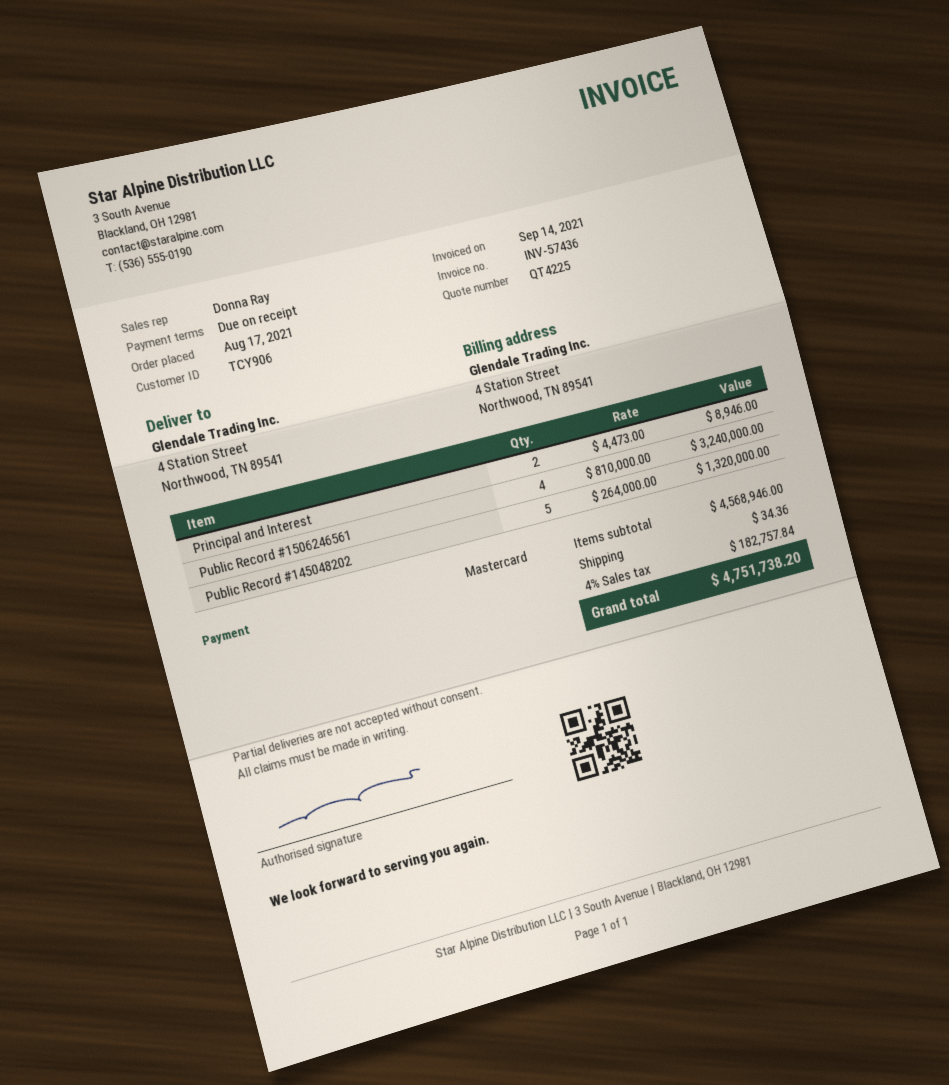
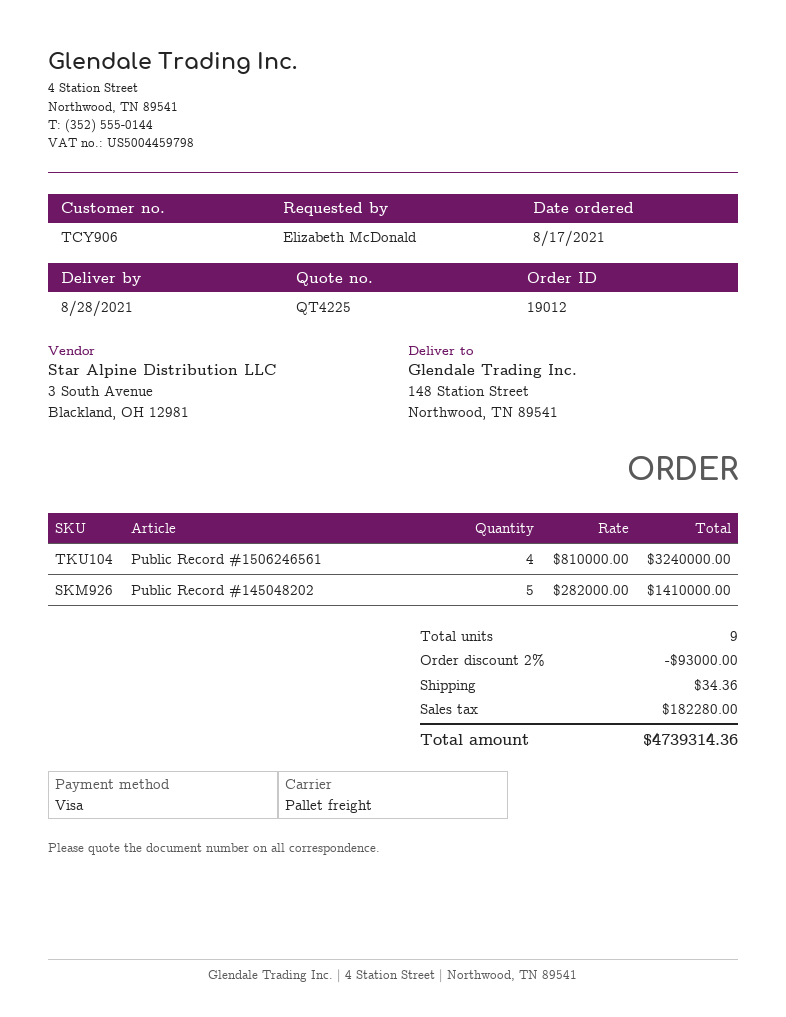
payment method: Mastercard -> Visa
ship to: 4 Station Street, Northwood, TN 89541 -> 148 Station Street, Northwood, TN 89541
Principal and Interest: 2 x 4473.00 = 8946.00 -> none
Public Record #145048202: 5 x 264000.00 = 1320000.00 -> 5 x 282000.00 = 1410000.00
discount: none -> 2% = 93000.00
tax: 182757.84 -> 182280.00
total: 4751738.20 -> 4739314.36

